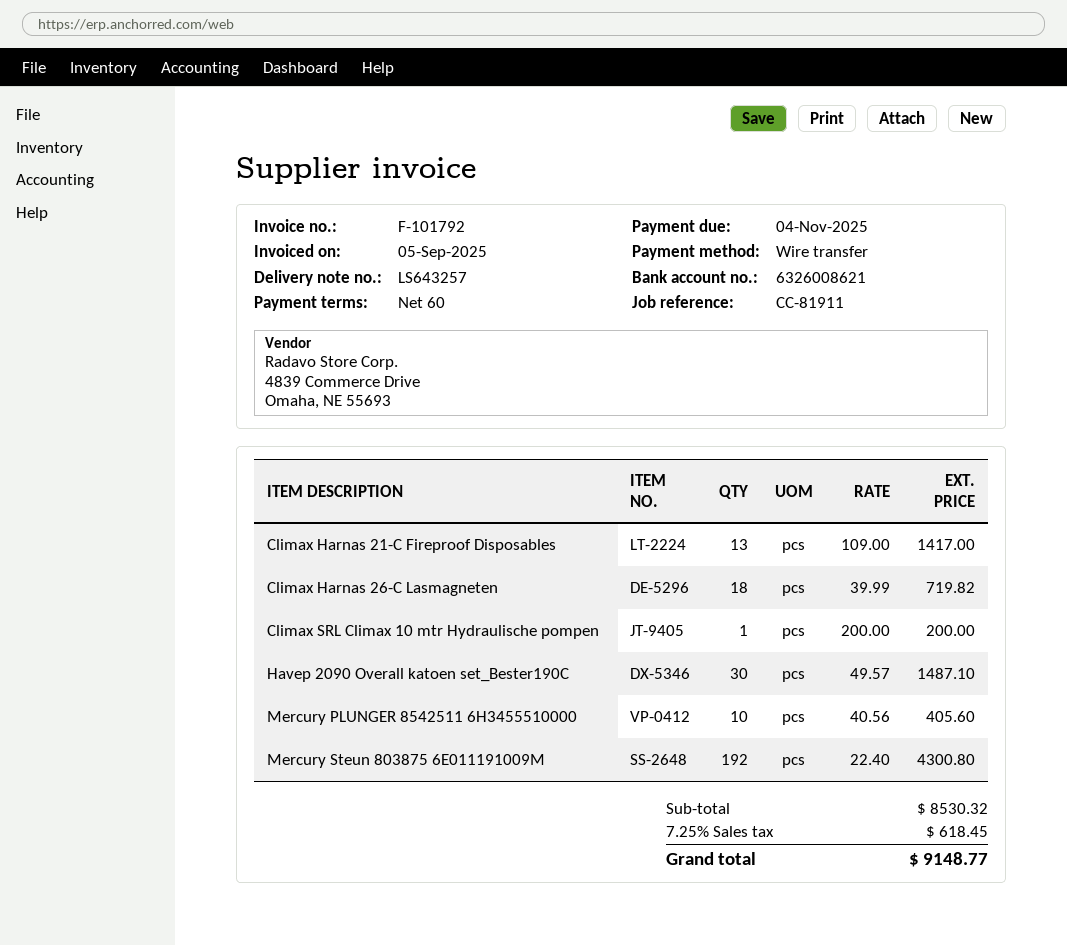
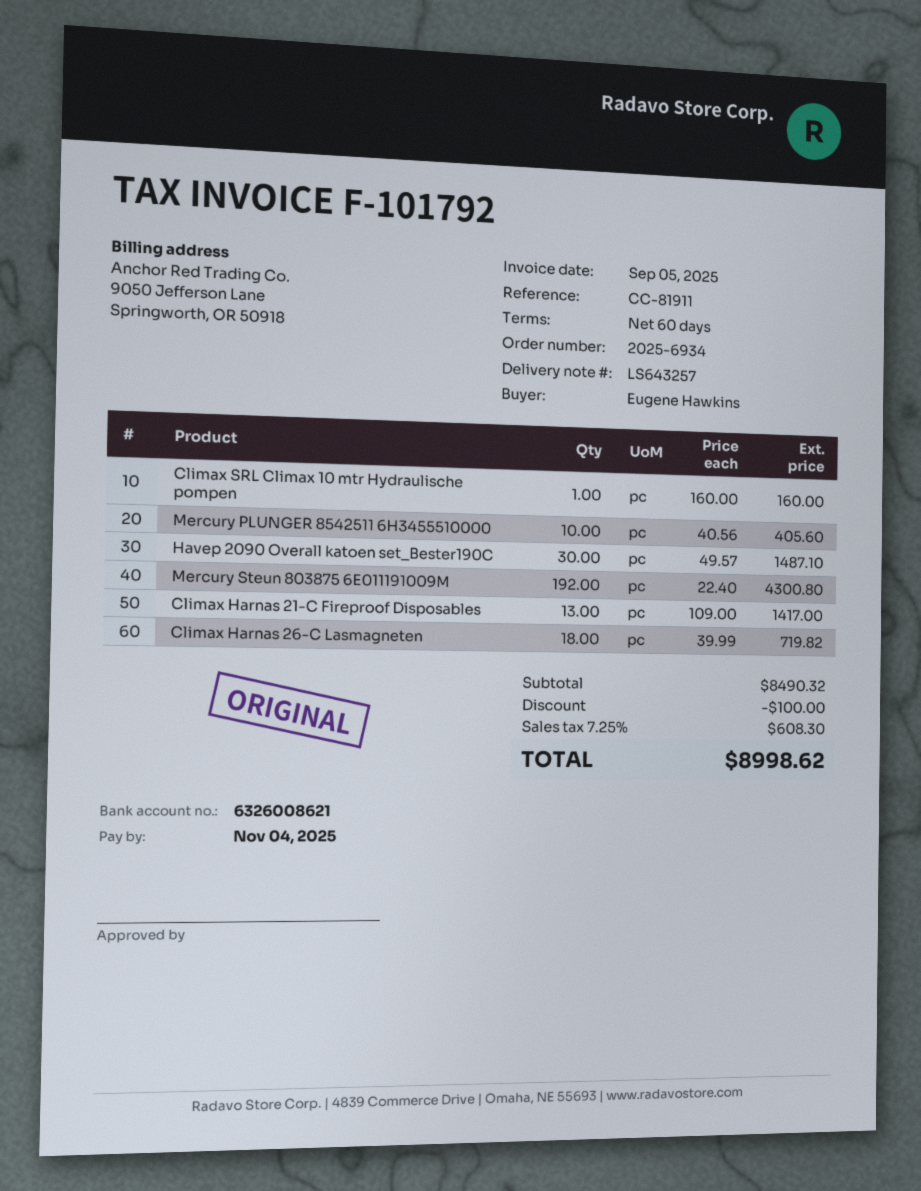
Climax SRL Climax 10 mtr Hydraulische pompen: 1 x 200.00 = 200.00 -> 1 x 160.00 = 160.00
subtotal: 8530.32 -> 8490.32
discount: none -> 100.00
tax: 7.25% = 618.45 -> 7.25% = 608.30
total: 9148.77 -> 8998.62

